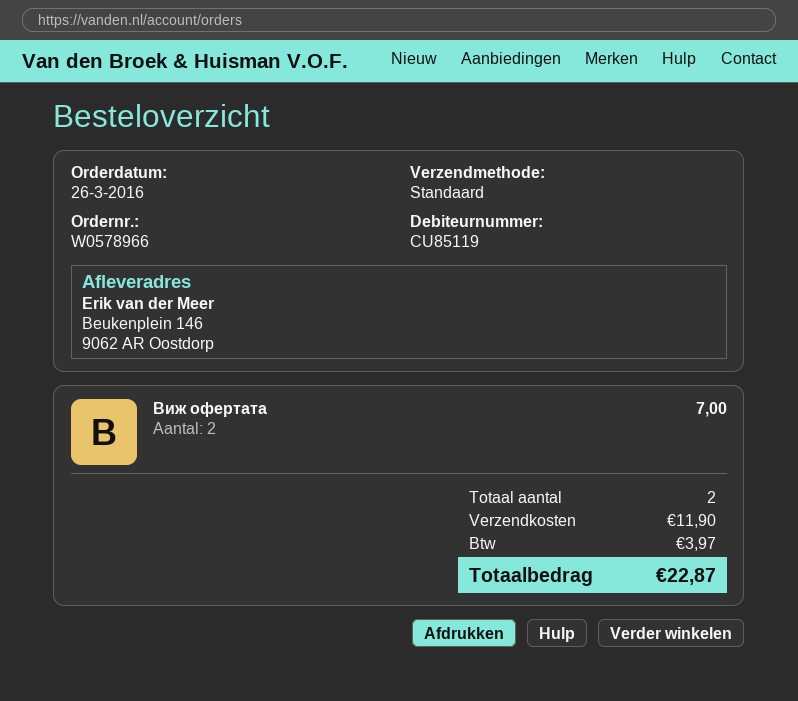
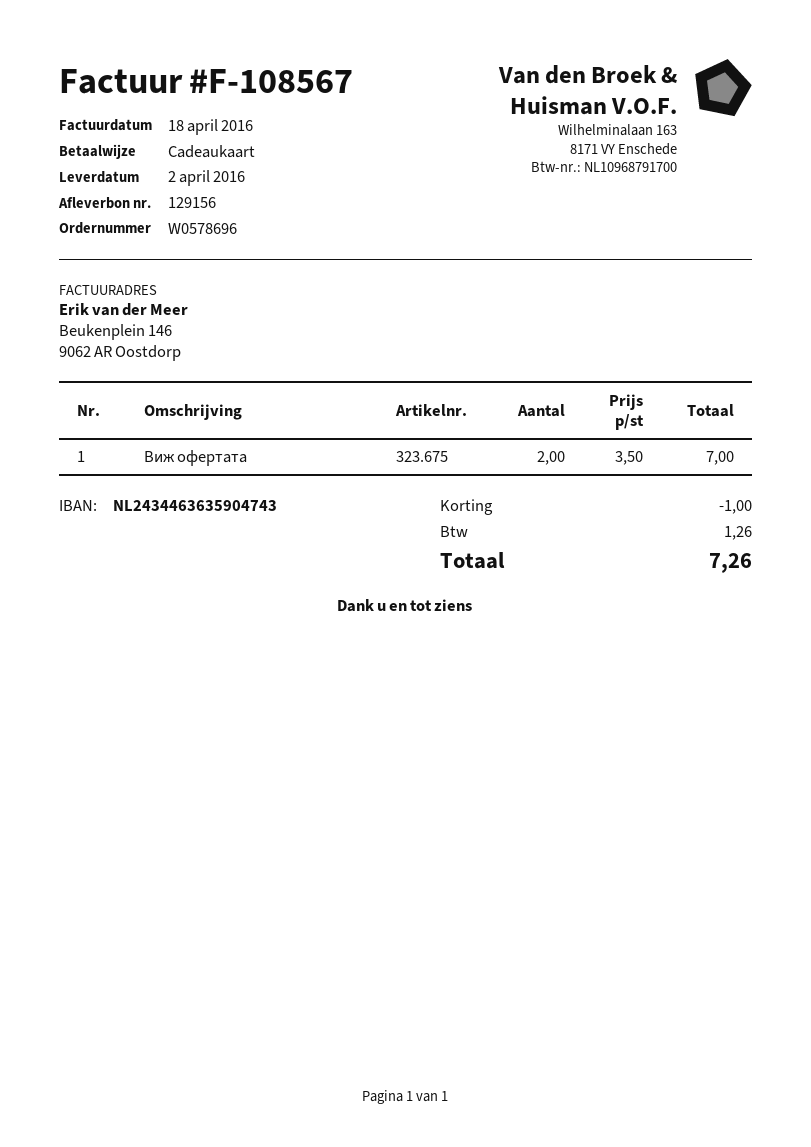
order number: W0578966 -> W0578696
discount: none -> 1.00
shipping: 11.90 -> none
tax: 3.97 -> 1.26
total: 22.87 -> 7.26

